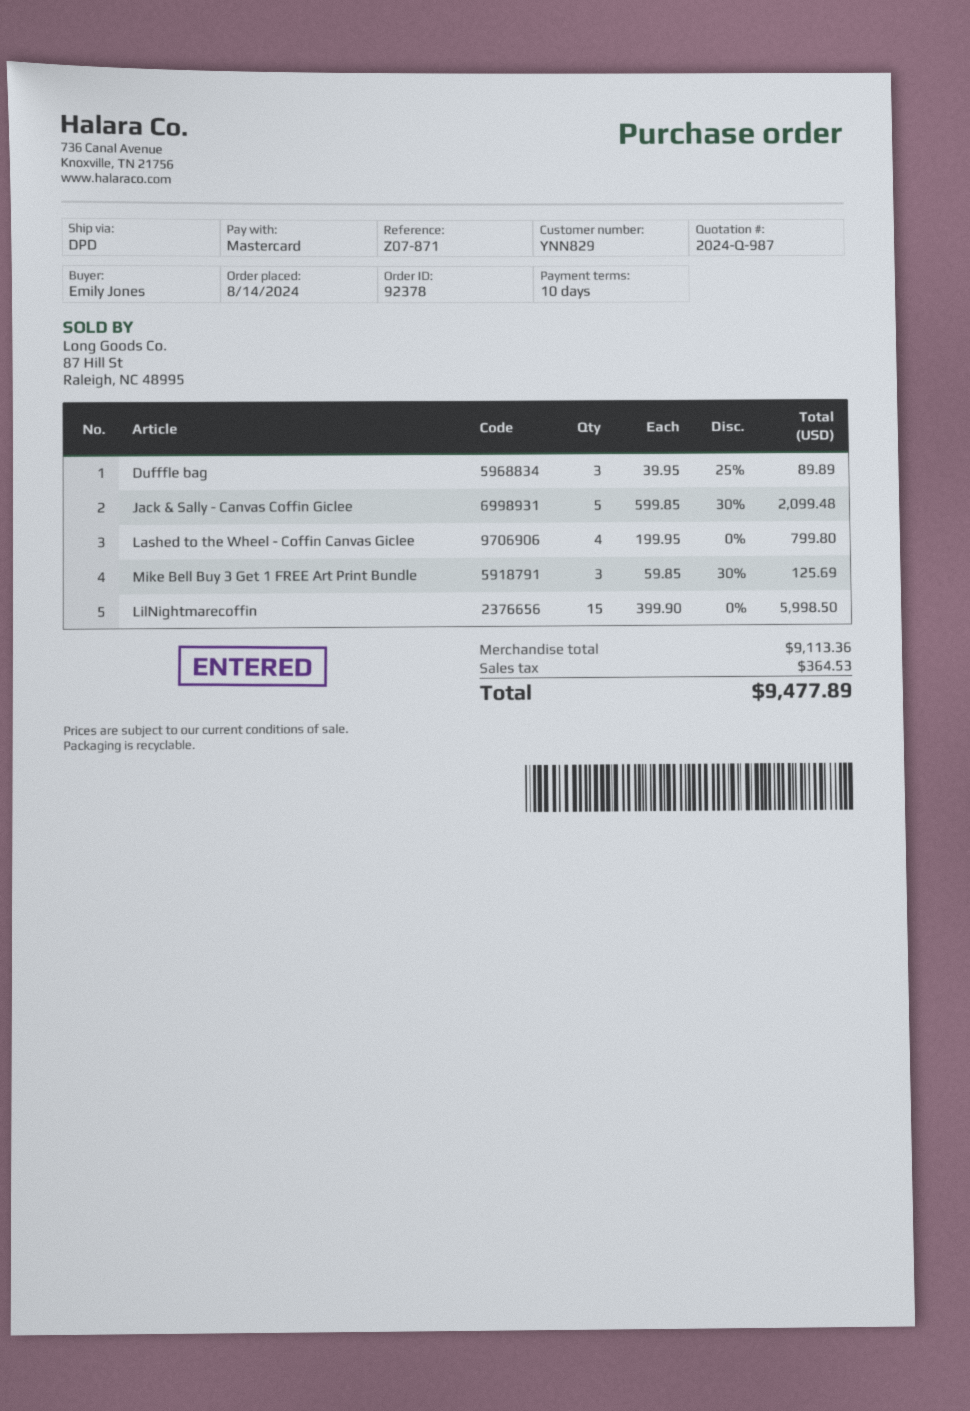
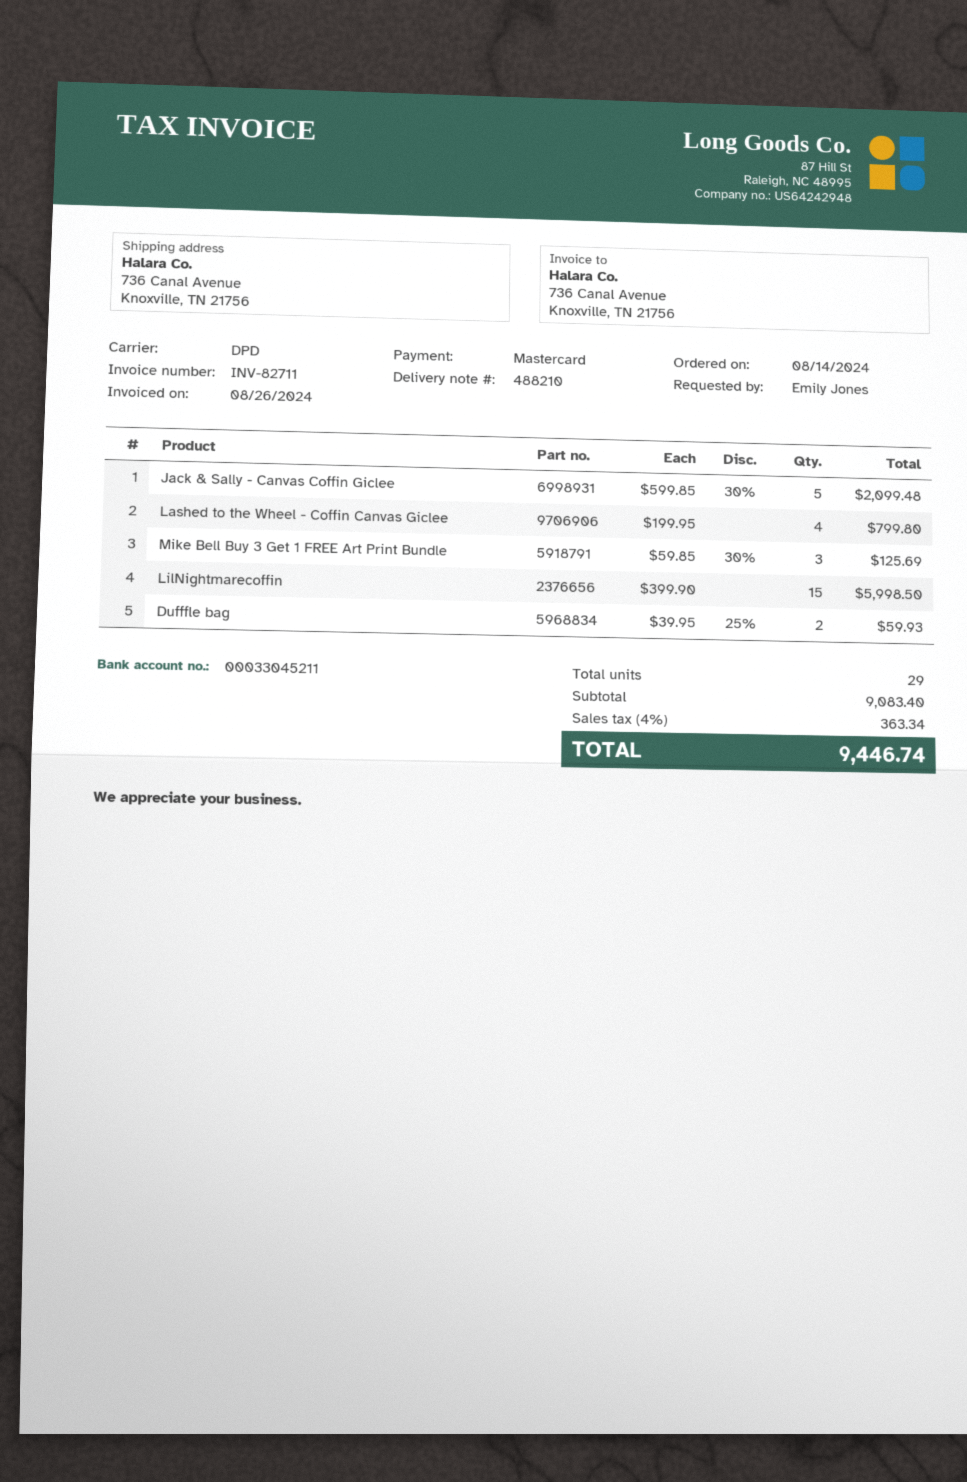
Dufffle bag: 3 x 39.95 - 25% = 89.89 -> 2 x 39.95 - 25% = 59.93
subtotal: 9113.36 -> 9083.40
tax: 364.53 -> 363.34
total: 9477.89 -> 9446.74

